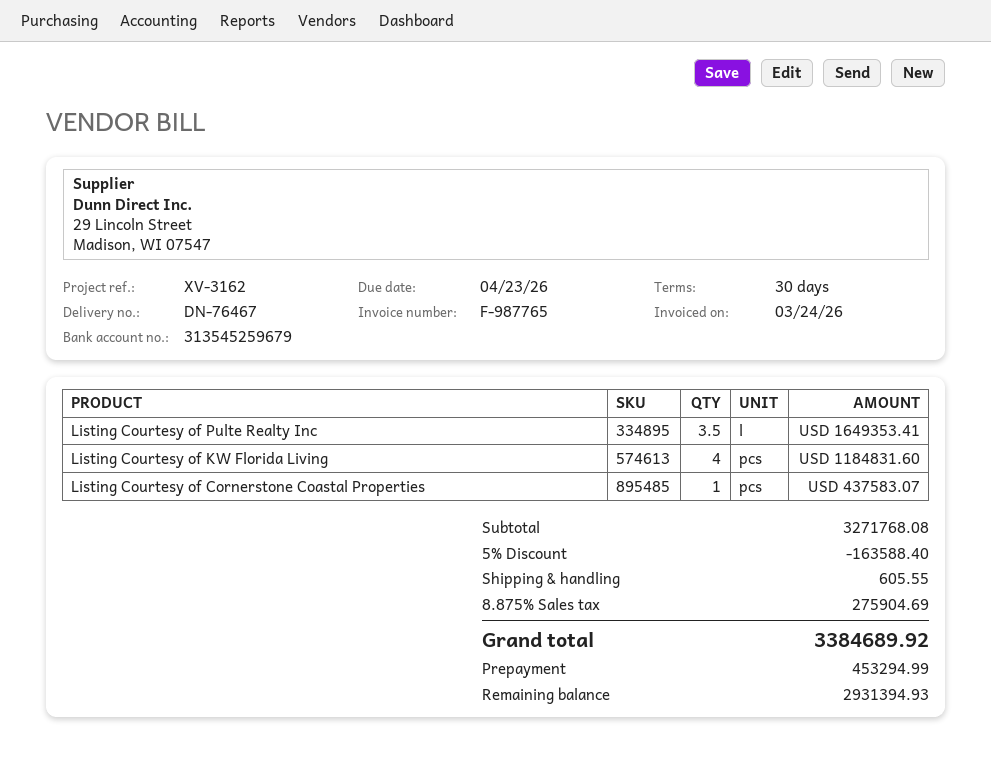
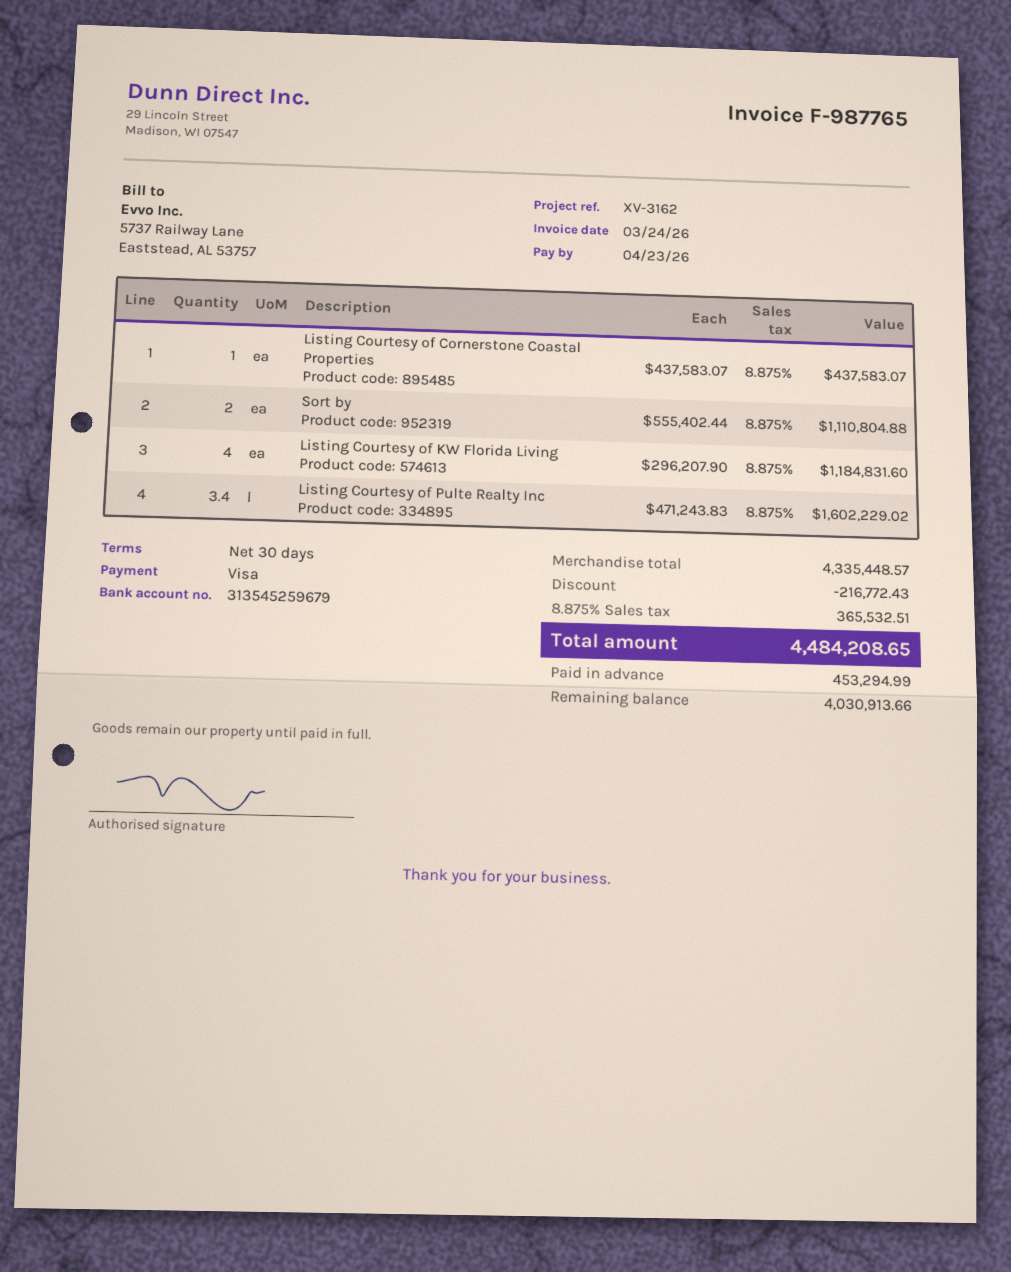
Listing Courtesy of Pulte Realty Inc: 3.5 for 1649353.41 -> 3.4 for 1602229.02
Sort by: none -> 2 for 1110804.88
subtotal: 3271768.08 -> 4335448.57
discount: 163588.40 -> 216772.43
shipping: 605.55 -> none
tax: 8.875% = 275904.69 -> 8.875% = 365532.51
total: 3384689.92 -> 4484208.65
balance: 2931394.93 -> 4030913.66

